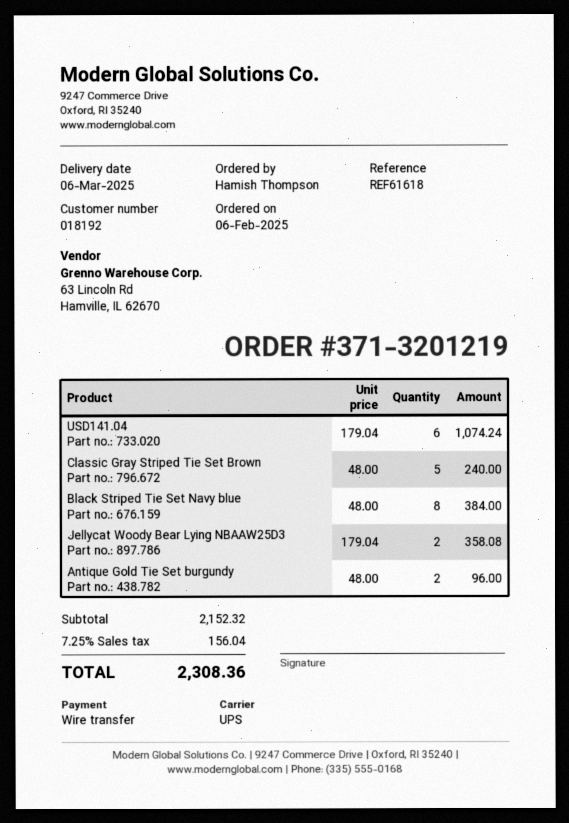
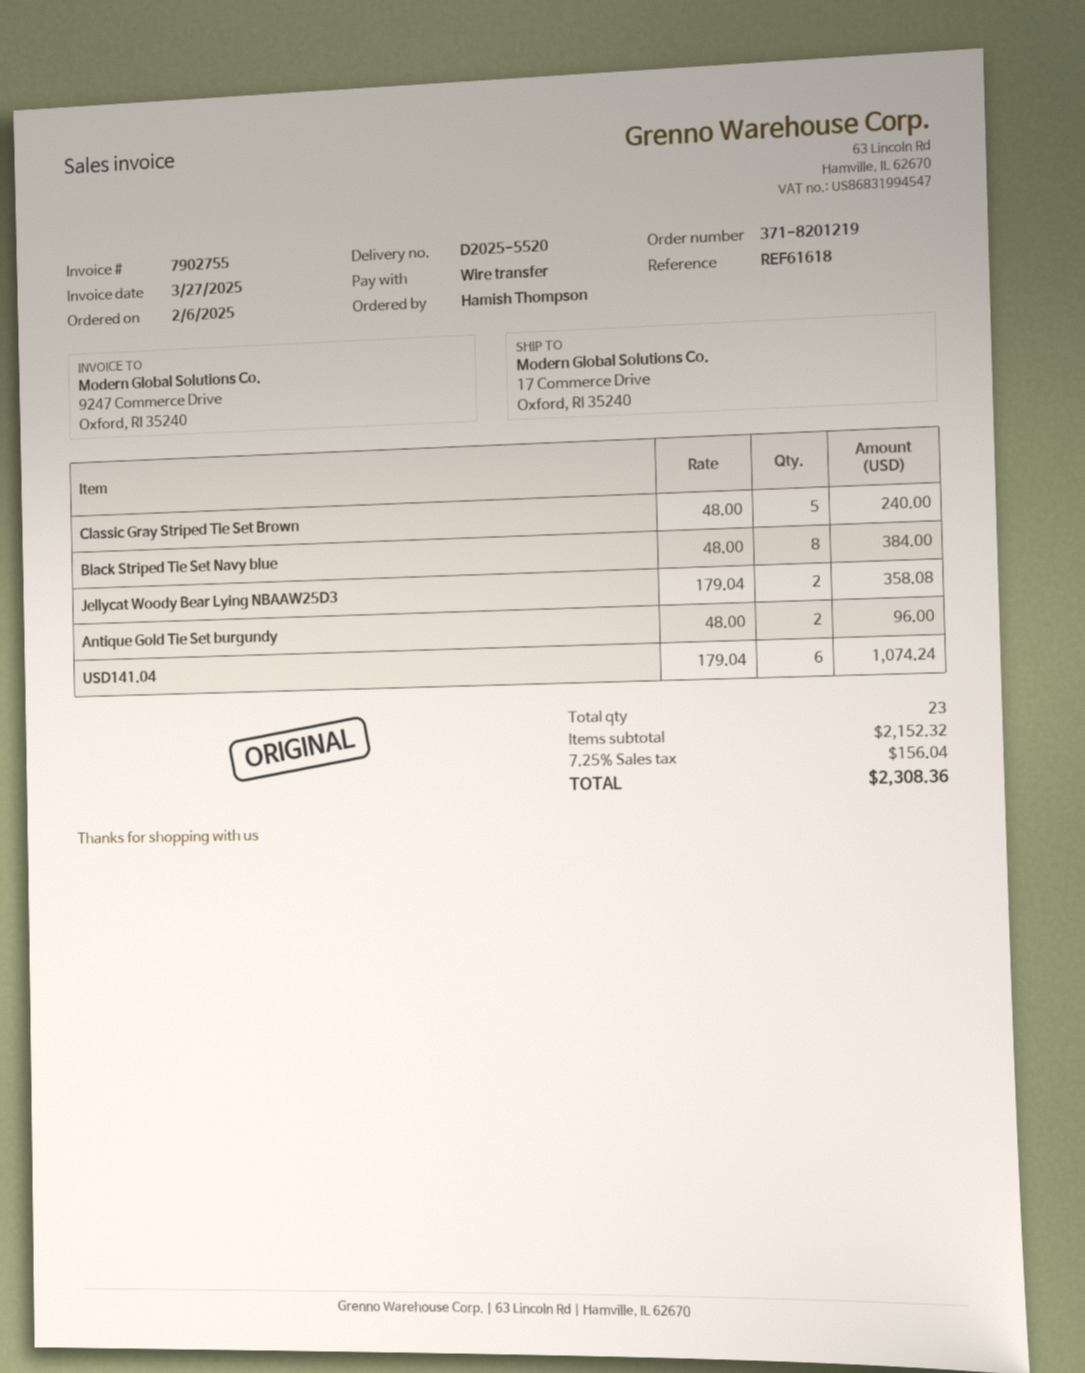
order number: 371-3201219 -> 371-8201219

